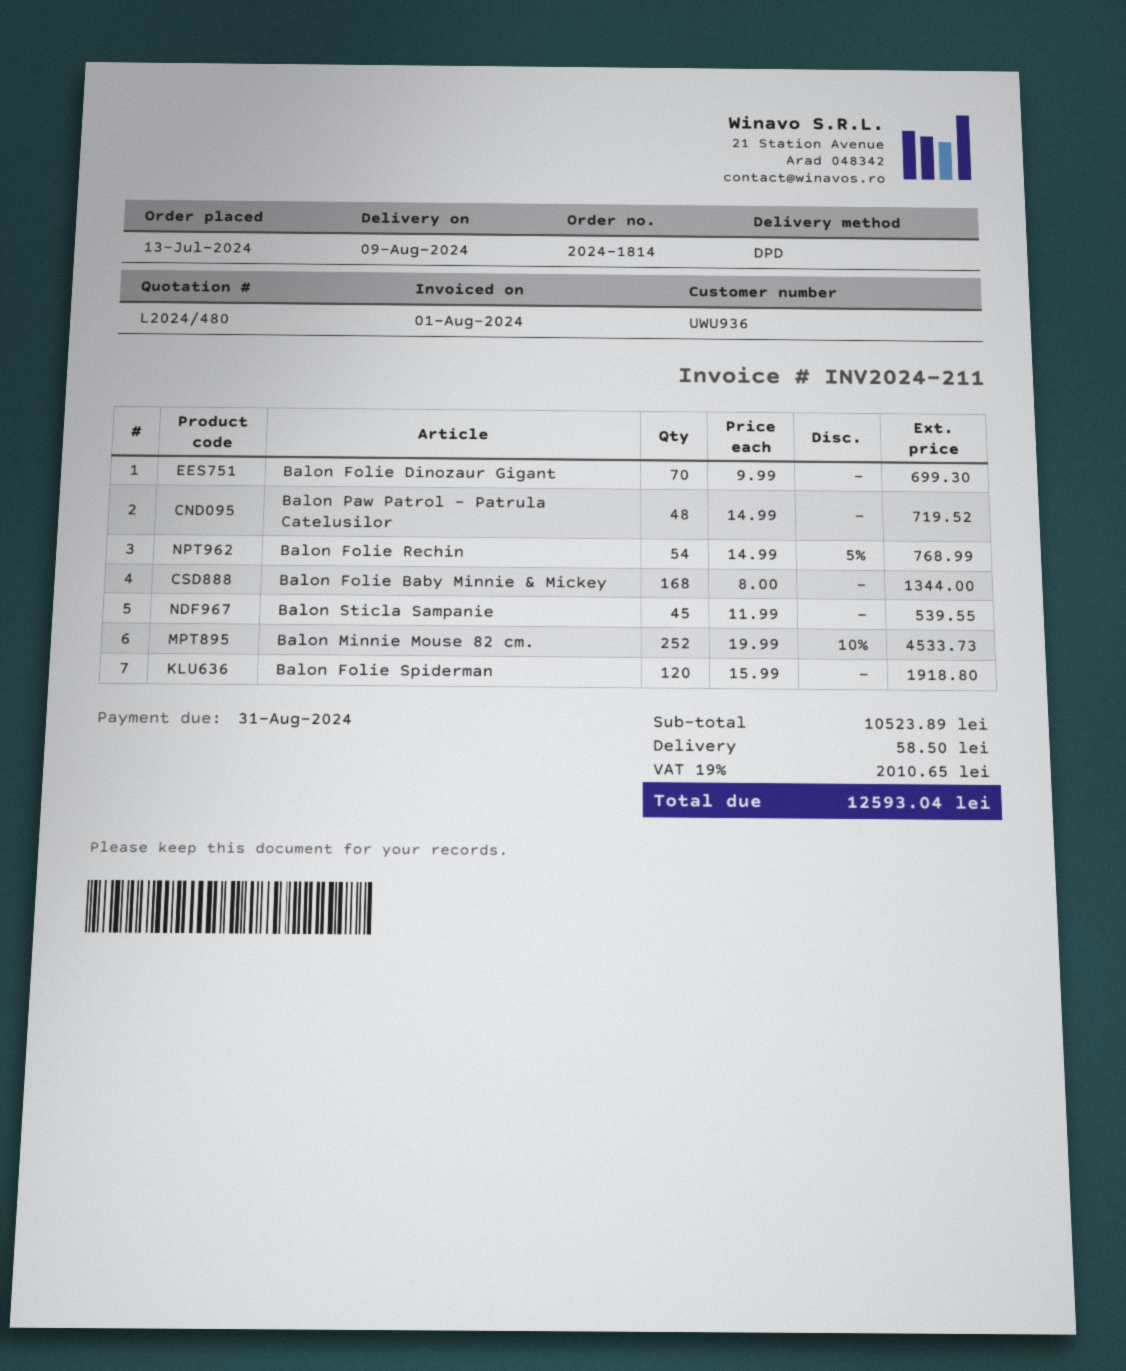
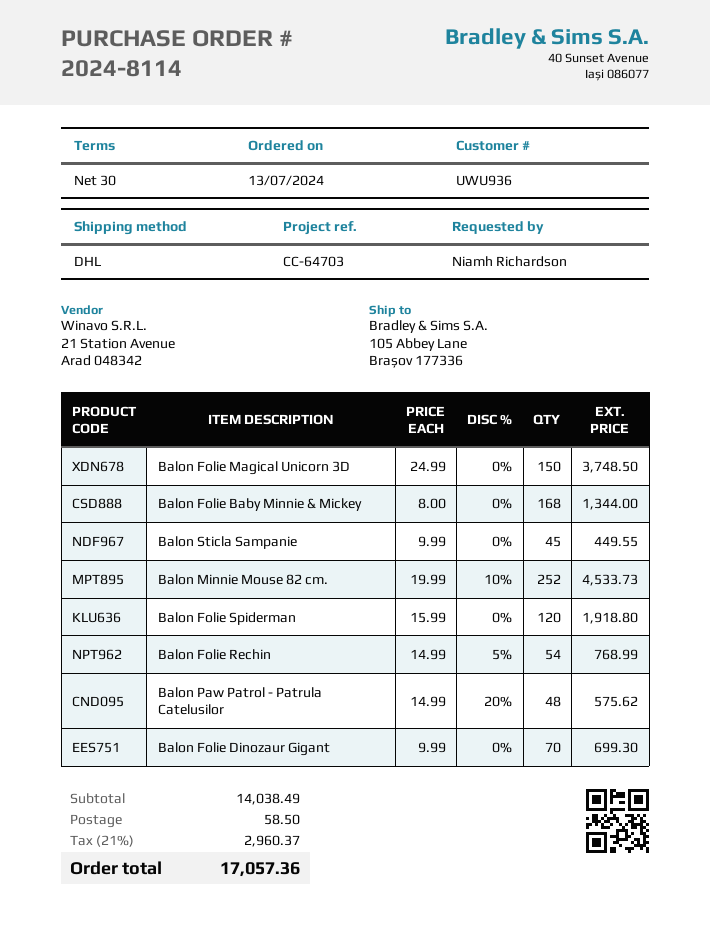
order number: 2024-1814 -> 2024-8114
shipping method: DPD -> DHL
Balon Paw Patrol - Patrula Catelusilor: 48 x 14.99 = 719.52 -> 48 x 14.99 - 20% = 575.62
Balon Sticla Sampanie: 45 x 11.99 = 539.55 -> 45 x 9.99 = 449.55
Balon Folie Magical Unicorn 3D: none -> 150 x 24.99 = 3748.50
subtotal: 10523.89 -> 14038.49
tax: 19% = 2010.65 -> 21% = 2960.37
total: 12593.04 -> 17057.36

